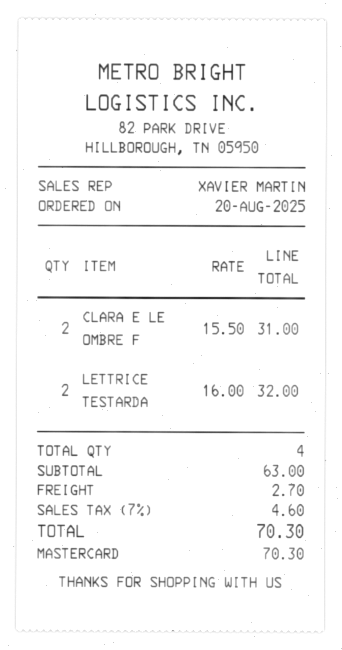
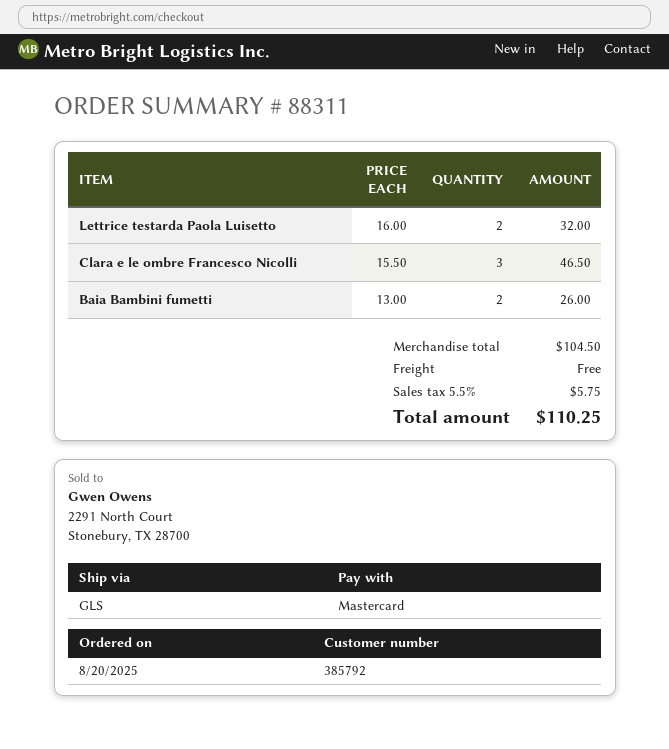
CLARA E LE OMBRE F: 2 x 15.50 = 31.00 -> 3 x 15.50 = 46.50
Baia Bambini fumetti: none -> 2 x 13.00 = 26.00
subtotal: 63.00 -> 104.50
shipping: 2.70 -> 0.00
tax: 7% = 4.60 -> 5.5% = 5.75
total: 70.30 -> 110.25

